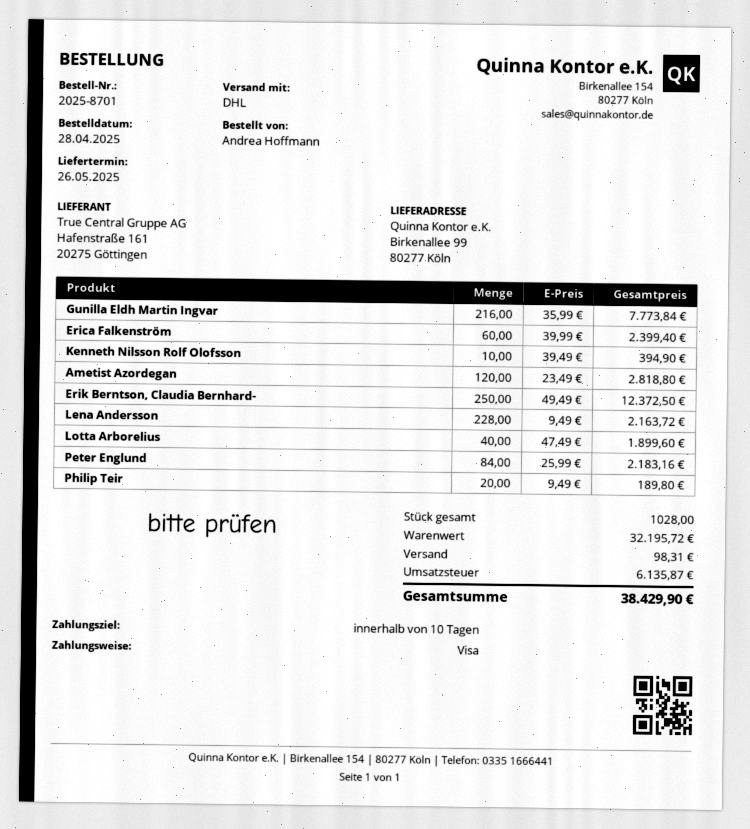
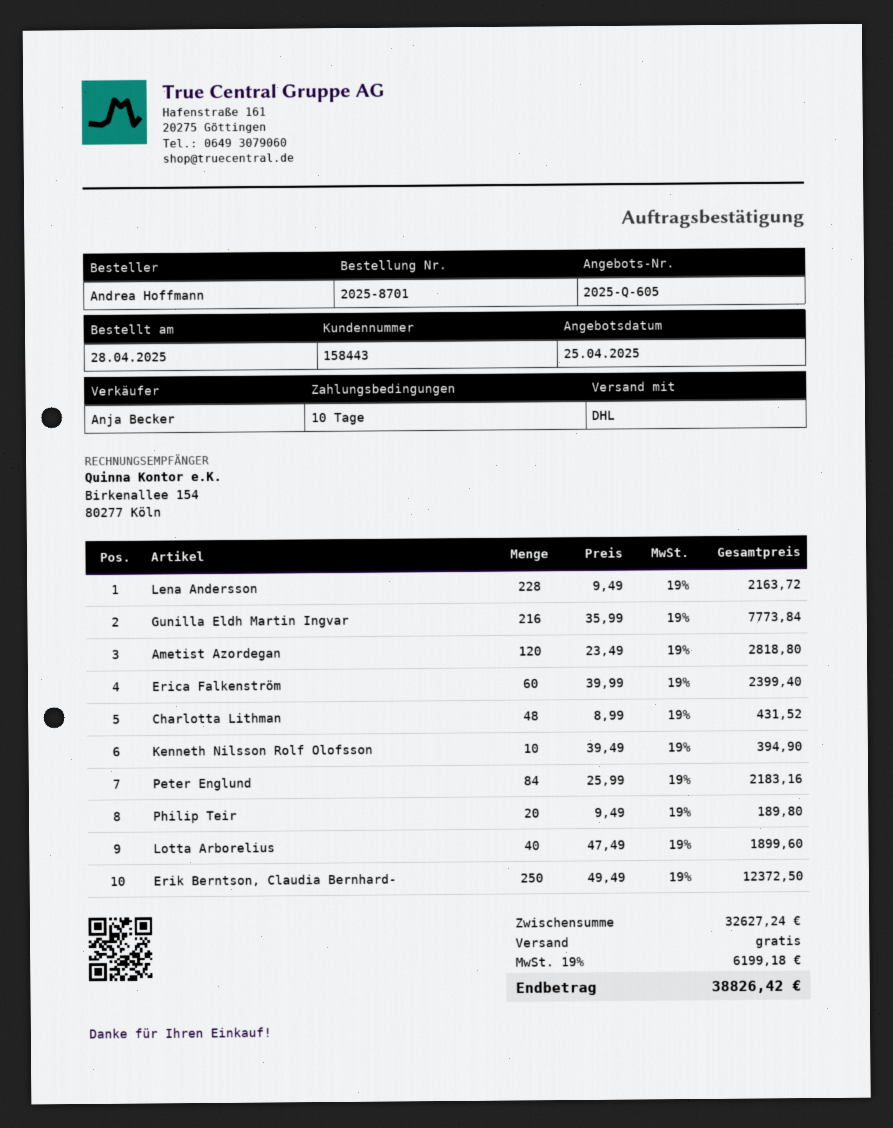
Charlotta Lithman: none -> 48 x 8.99 = 431.52
subtotal: 32195.72 -> 32627.24
shipping: 98.31 -> 0.00
tax: 6135.87 -> 6199.18
total: 38429.90 -> 38826.42

